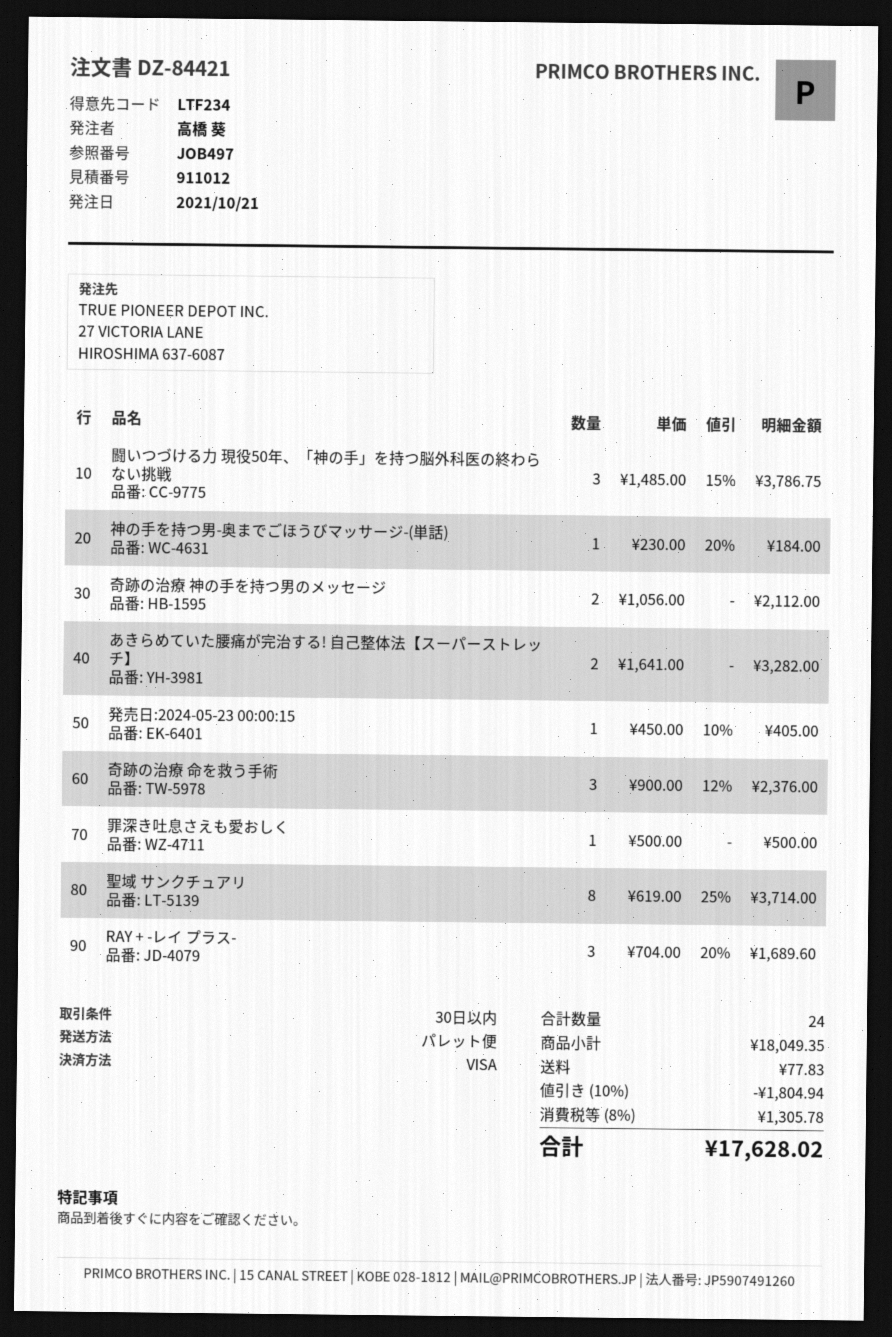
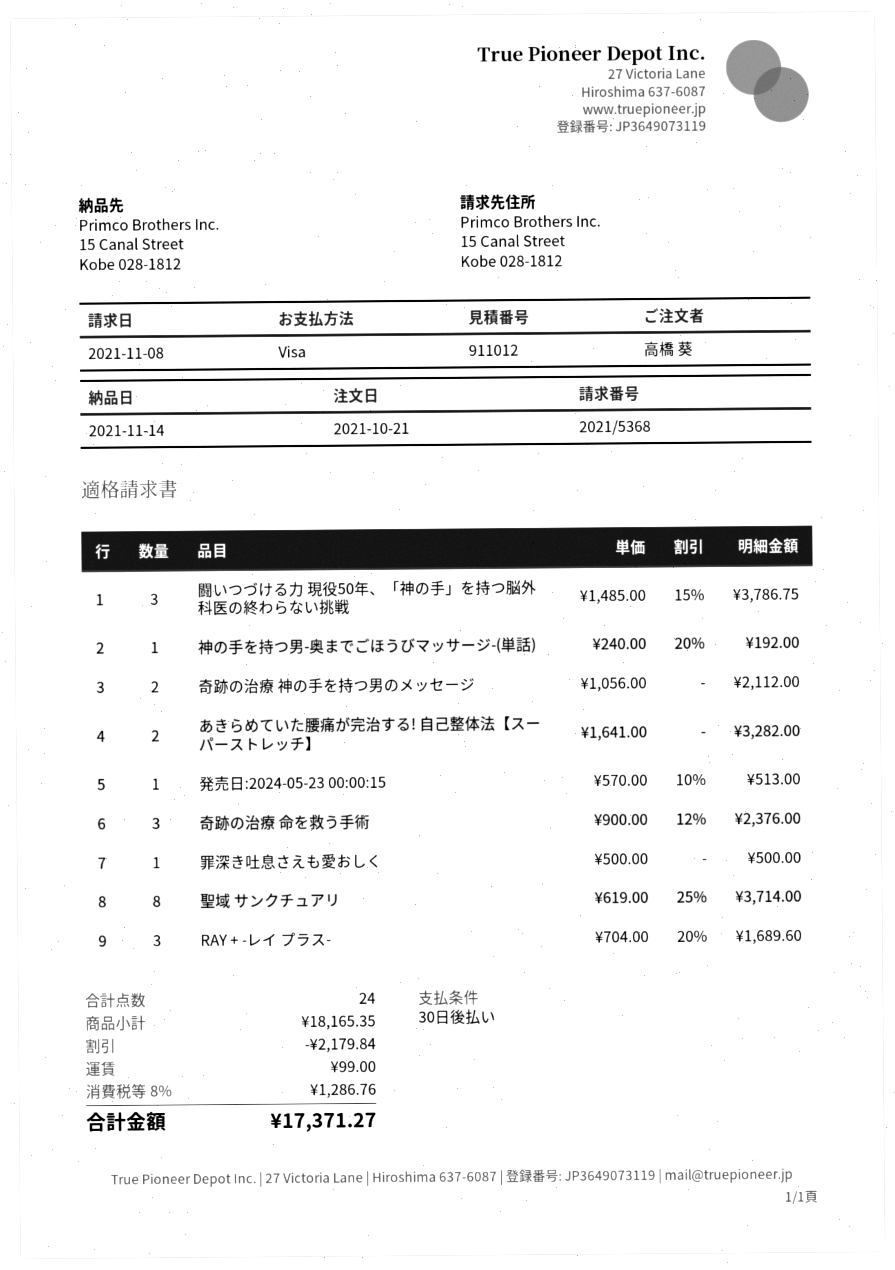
神の手を持つ男-奥までごほうびマッサージ-(単話): 1 x 230.00 - 20% = 184.00 -> 1 x 240.00 - 20% = 192.00
発売日:2024-05-23 00:00:15: 1 x 450.00 - 10% = 405.00 -> 1 x 570.00 - 10% = 513.00
subtotal: 18049.35 -> 18165.35
discount: 1804.94 -> 2179.84
shipping: 77.83 -> 99.00
tax: 8% = 1305.78 -> 8% = 1286.76
total: 17628.02 -> 17371.27

